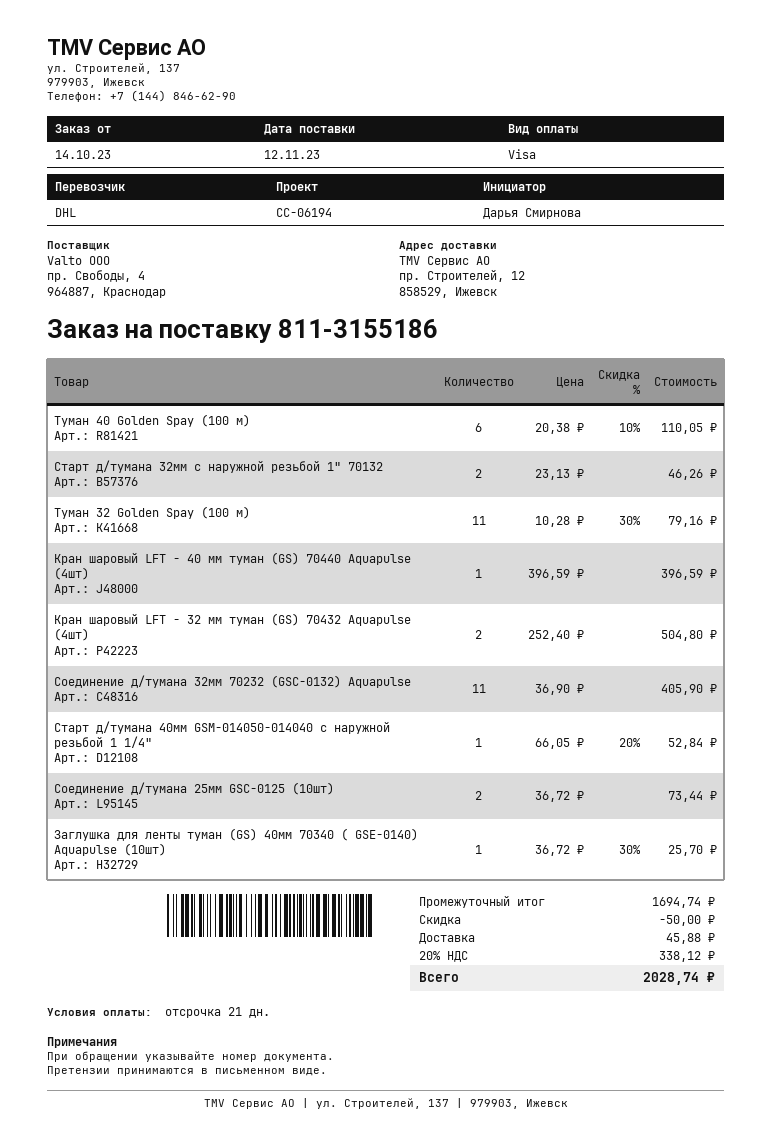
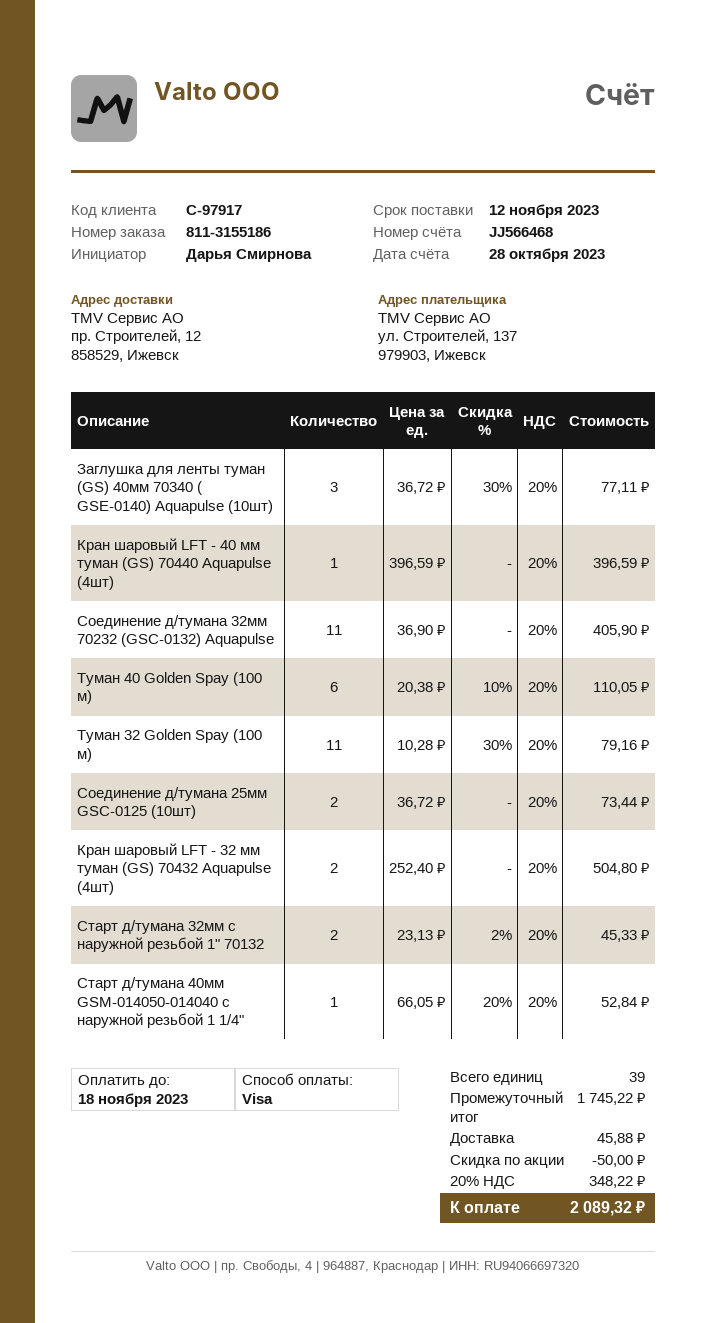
Старт д/тумана 32мм с наружной резьбой 1" 70132: 2 x 23.13 = 46.26 -> 2 x 23.13 - 2% = 45.33
Заглушка для ленты туман (GS) 40мм 70340 ( GSE-0140) Aquapulse (10шт): 1 x 36.72 - 30% = 25.70 -> 3 x 36.72 - 30% = 77.11
subtotal: 1694.74 -> 1745.22
tax: 20% = 338.12 -> 20% = 348.22
total: 2028.74 -> 2089.32

